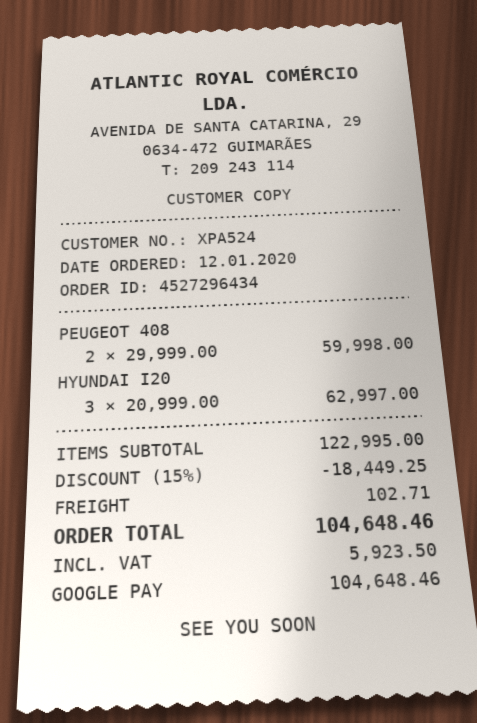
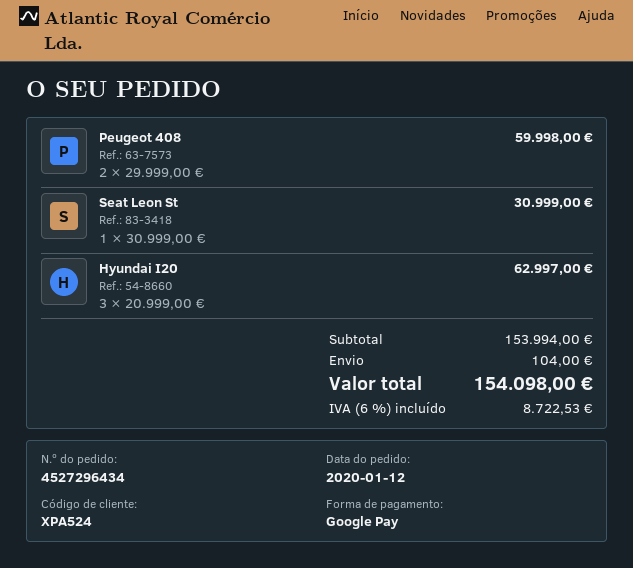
Seat Leon St: none -> 1 x 30999.00 = 30999.00
subtotal: 122995.00 -> 153994.00
discount: 15% = 18449.25 -> none
shipping: 102.71 -> 104.00
tax: 5923.50 -> 8722.53
total: 104648.46 -> 154098.00

